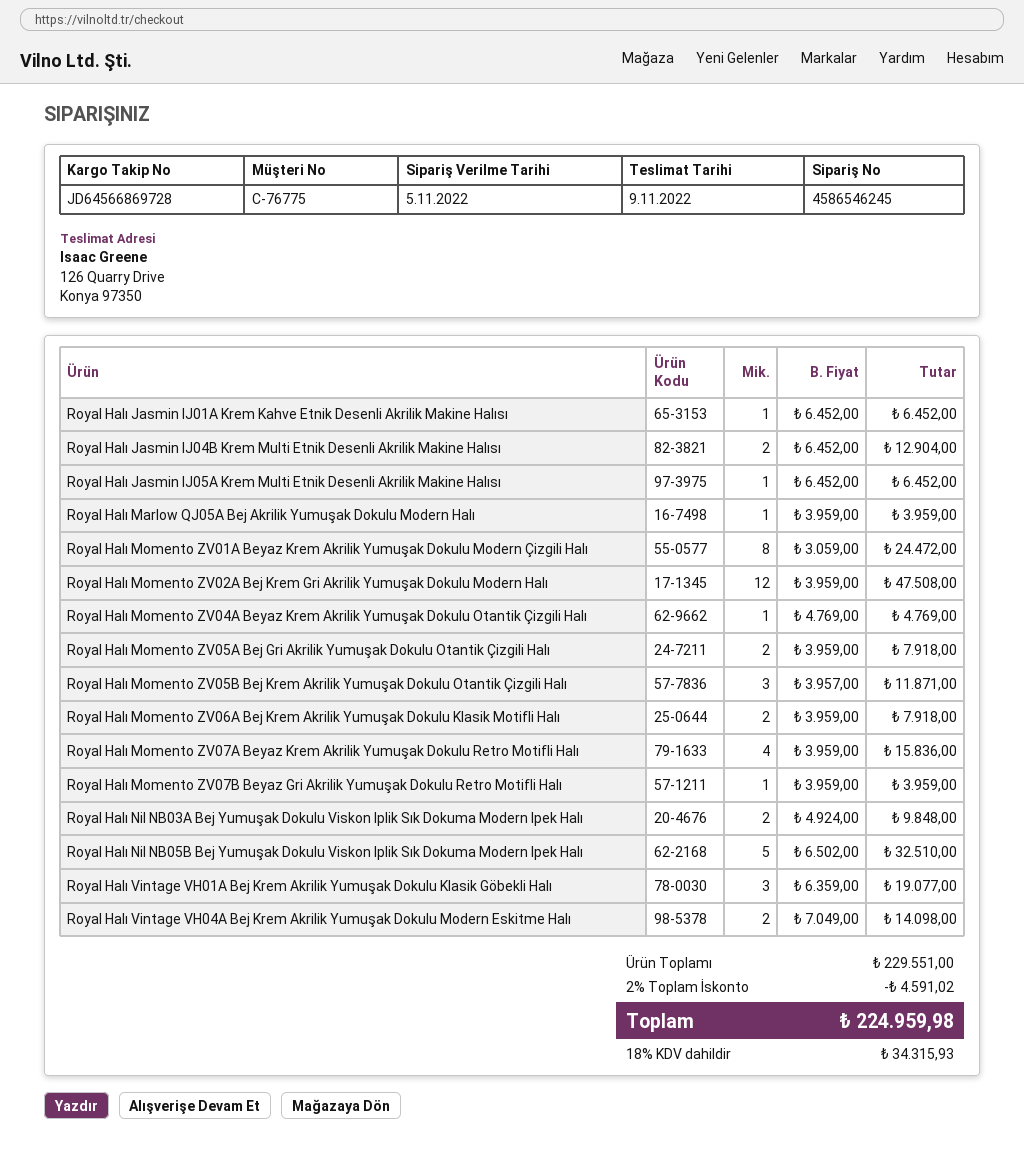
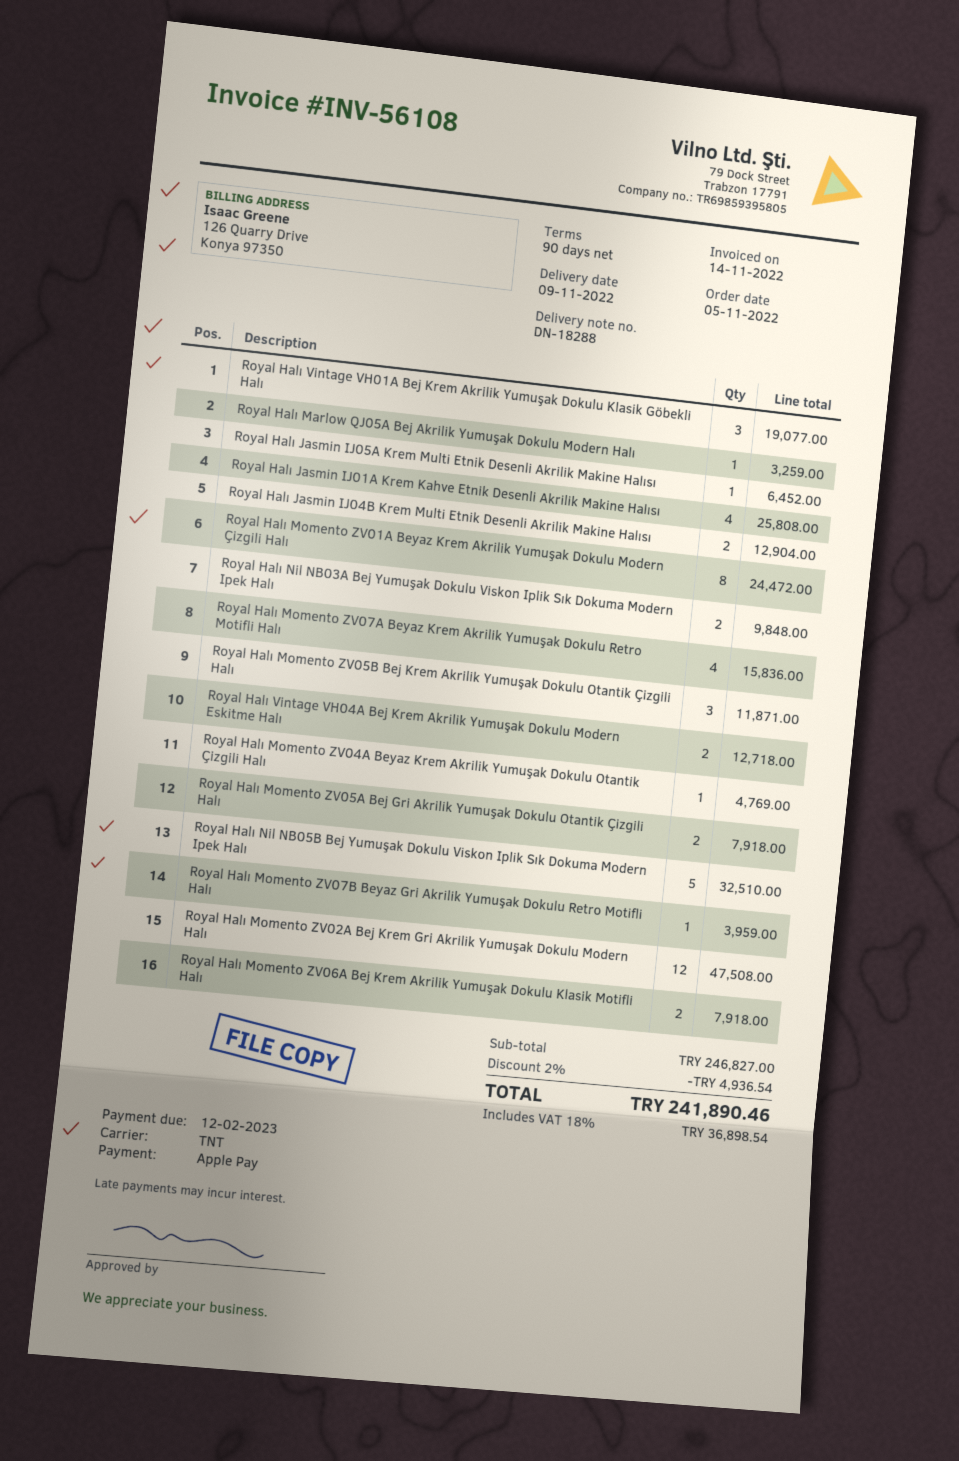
Royal Halı Jasmin IJ01A Krem Kahve Etnik Desenli Akrilik Makine Halısı: 1 for 6452.00 -> 4 for 25808.00
Royal Halı Marlow QJ05A Bej Akrilik Yumuşak Dokulu Modern Halı: 1 for 3959.00 -> 1 for 3259.00
Royal Halı Vintage VH04A Bej Krem Akrilik Yumuşak Dokulu Modern Eskitme Halı: 2 for 14098.00 -> 2 for 12718.00
subtotal: 229551.00 -> 246827.00
discount: 2% = 4591.02 -> 2% = 4936.54
tax: 18% = 34315.93 -> 18% = 36898.54
total: 224959.98 -> 241890.46

